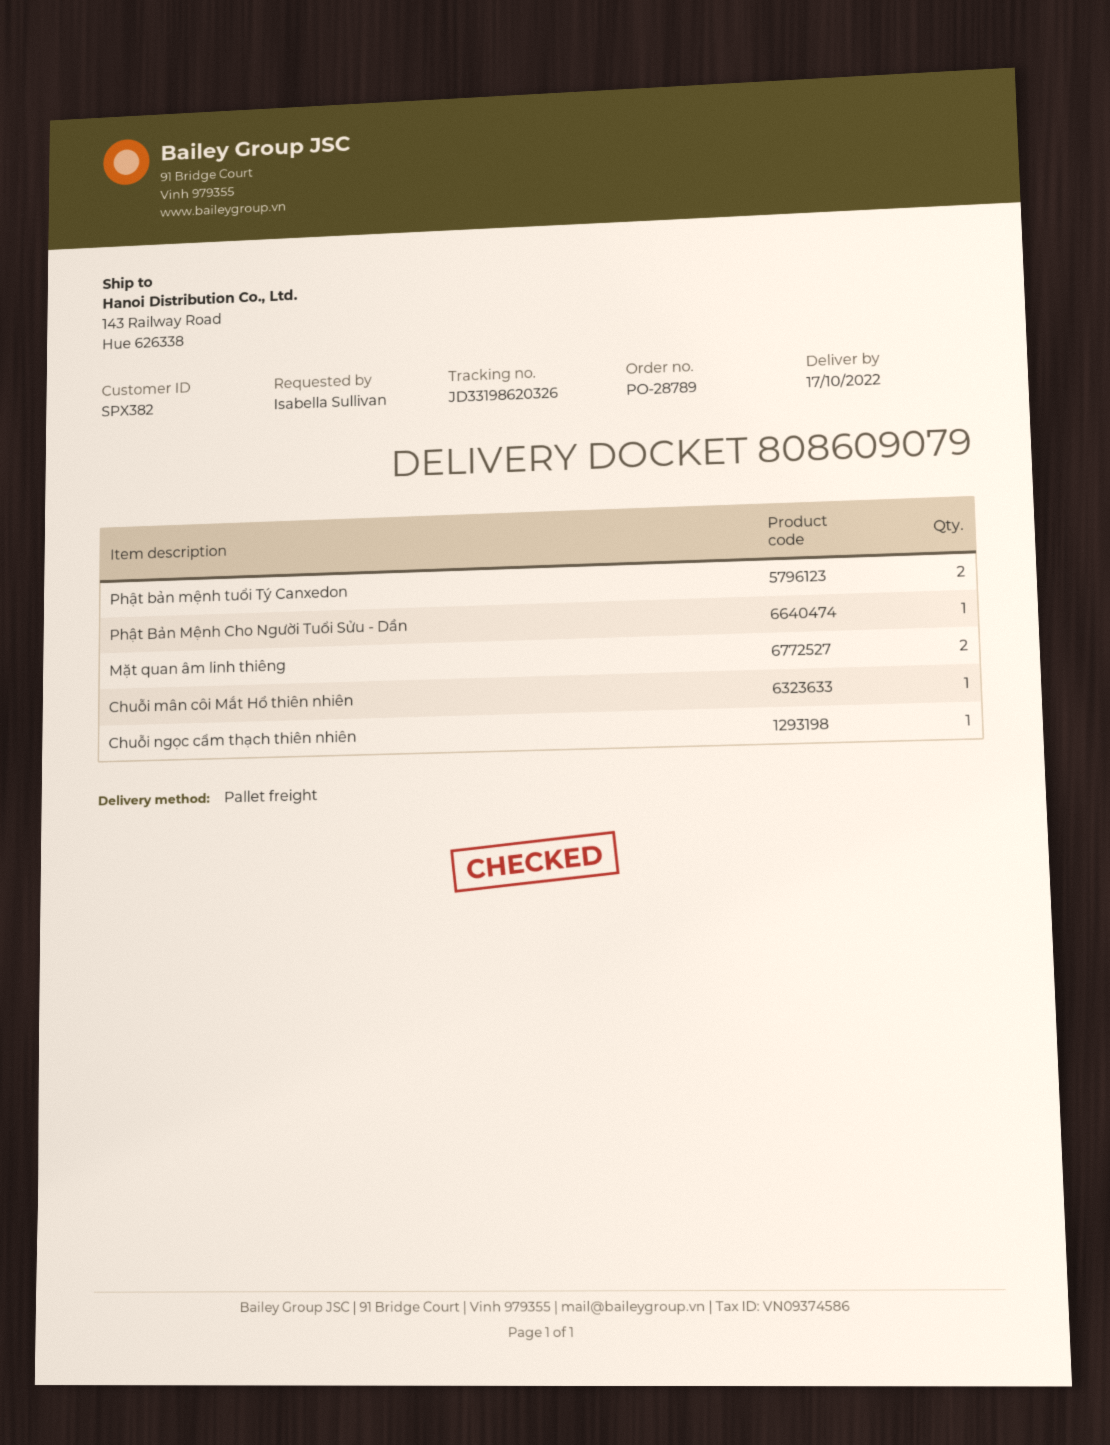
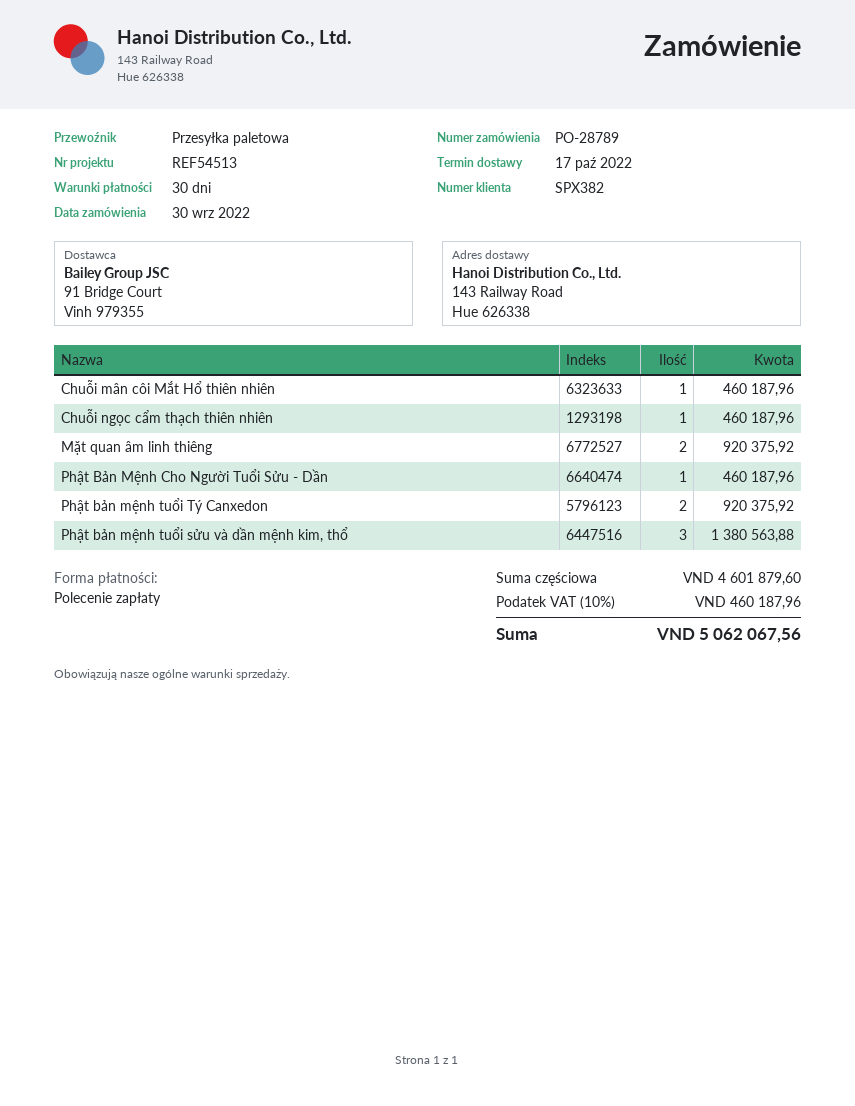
Phật bản mệnh tuổi sửu và dần mệnh kim, thổ: none -> 3

